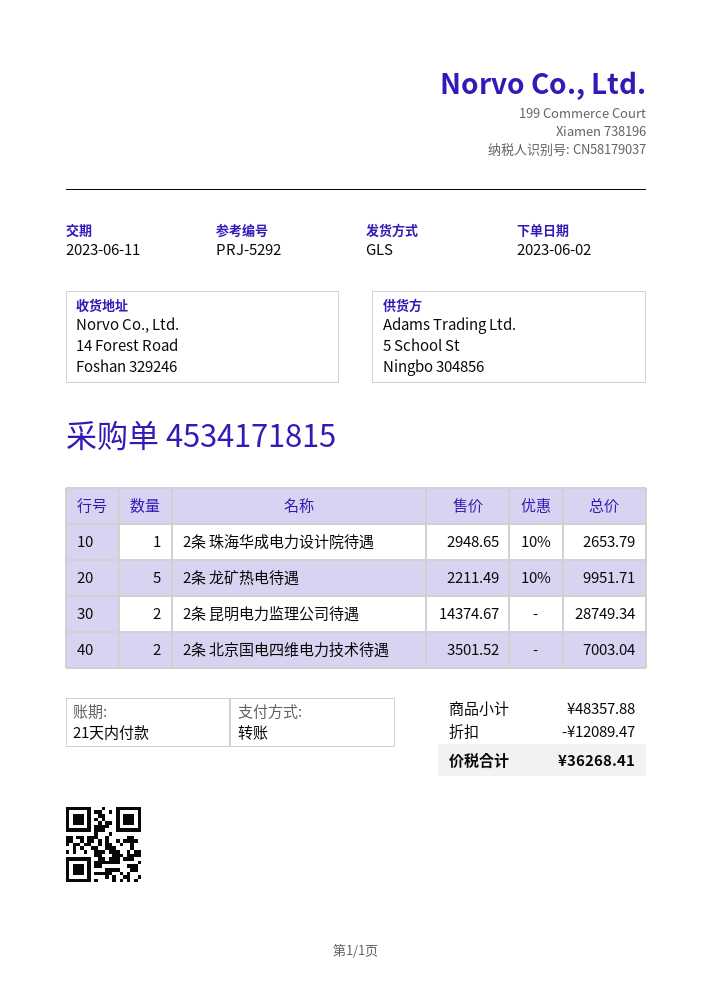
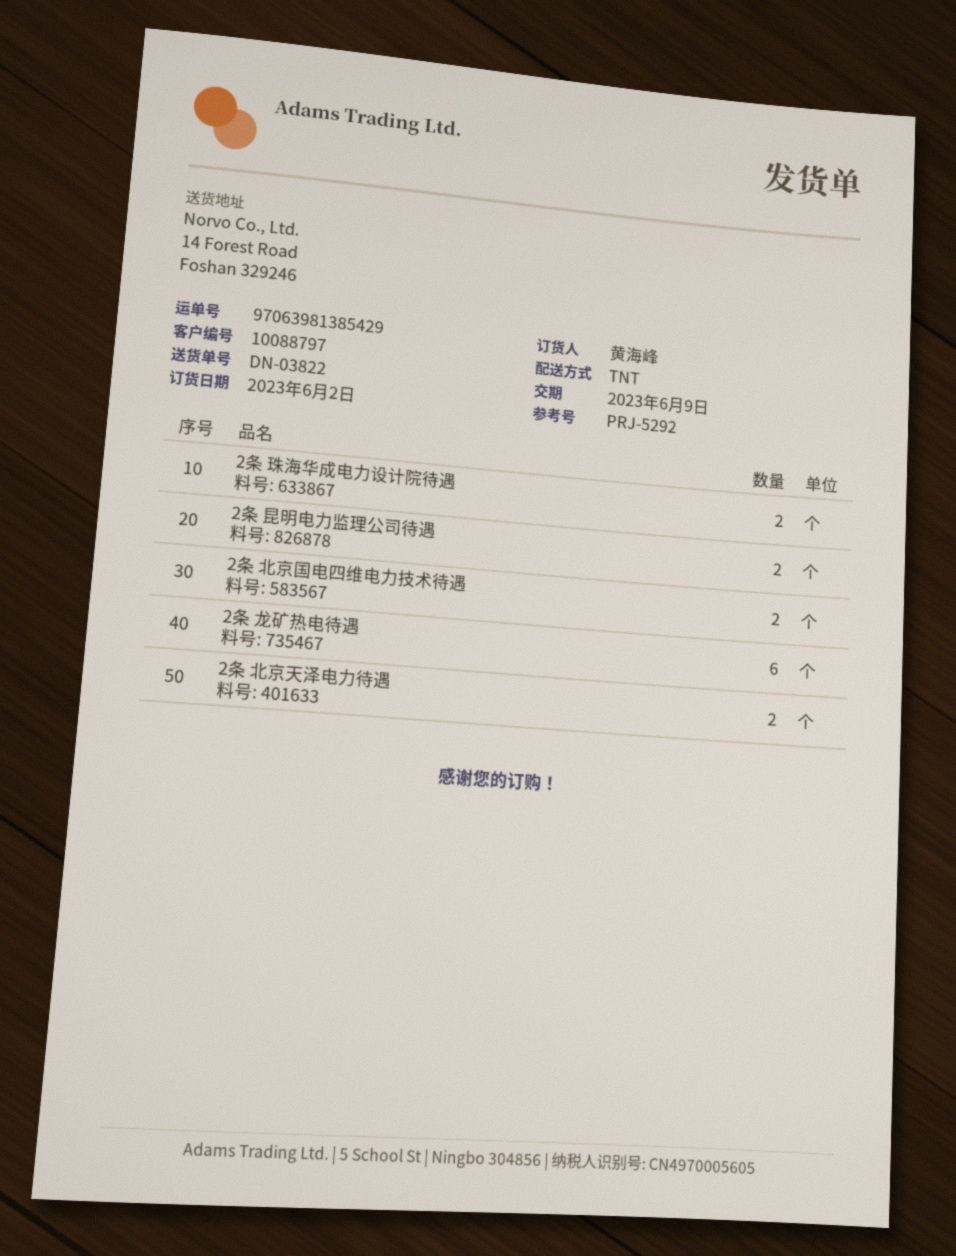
delivery date: 2023-06-11 -> 2023-06-09
shipping method: GLS -> TNT
2条 珠海华成电力设计院待遇: 1 -> 2
2条 龙矿热电待遇: 5 -> 6
2条 北京天泽电力待遇: none -> 2

